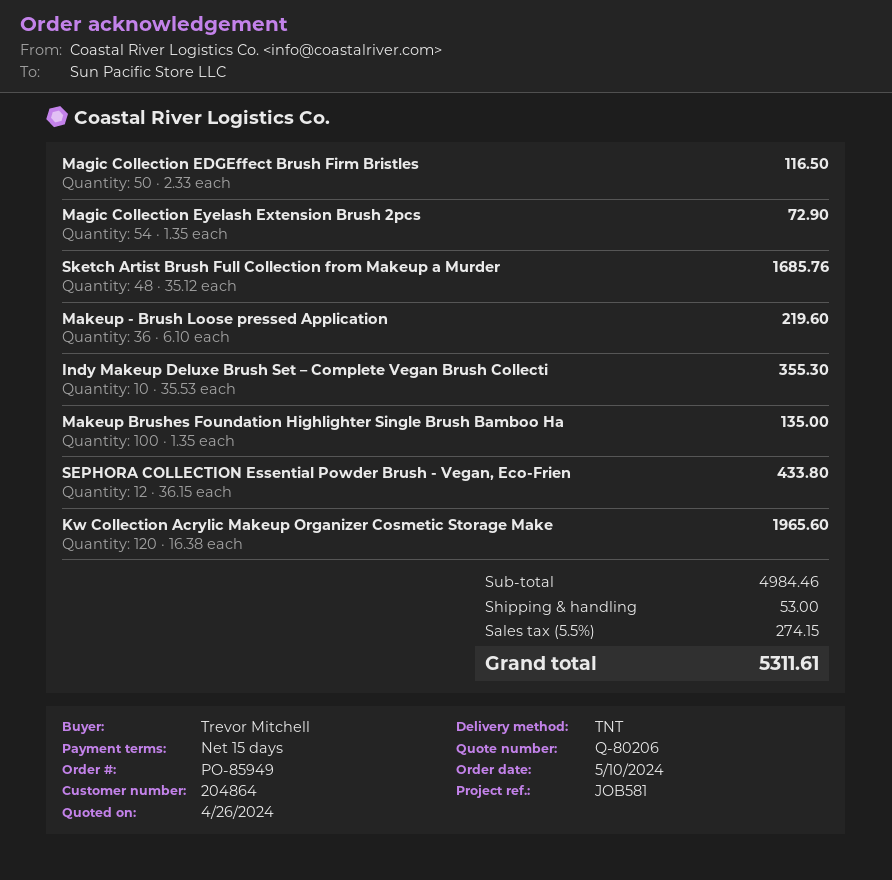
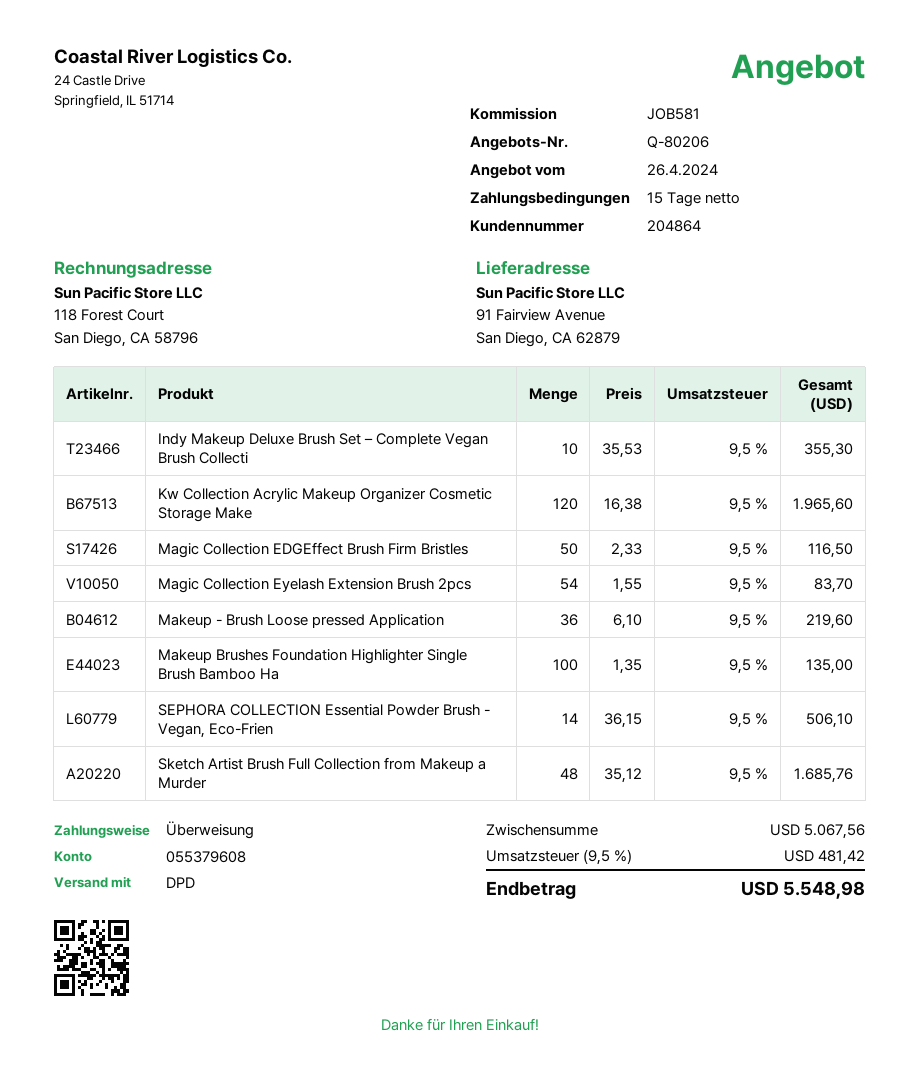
shipping method: TNT -> DPD
Magic Collection Eyelash Extension Brush 2pcs: 54 x 1.35 = 72.90 -> 54 x 1.55 = 83.70
SEPHORA COLLECTION Essential Powder Brush - Vegan, Eco-Frien: 12 x 36.15 = 433.80 -> 14 x 36.15 = 506.10
subtotal: 4984.46 -> 5067.56
shipping: 53.00 -> none
tax: 5.5% = 274.15 -> 9.5% = 481.42
total: 5311.61 -> 5548.98

